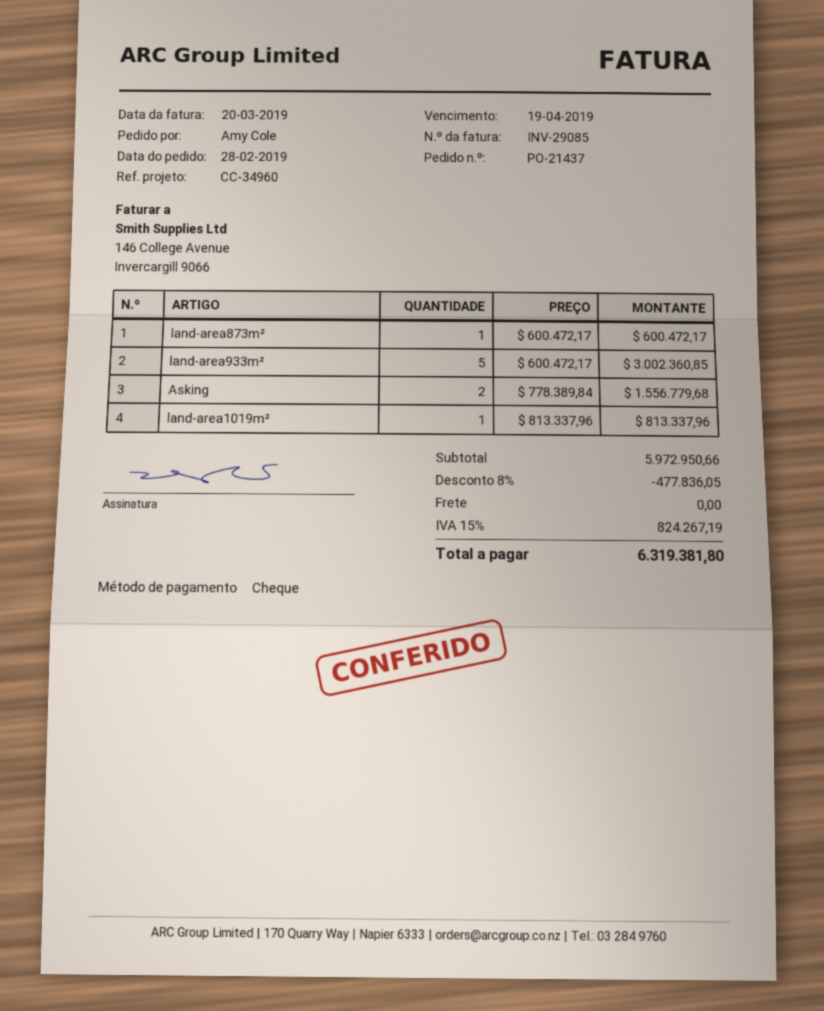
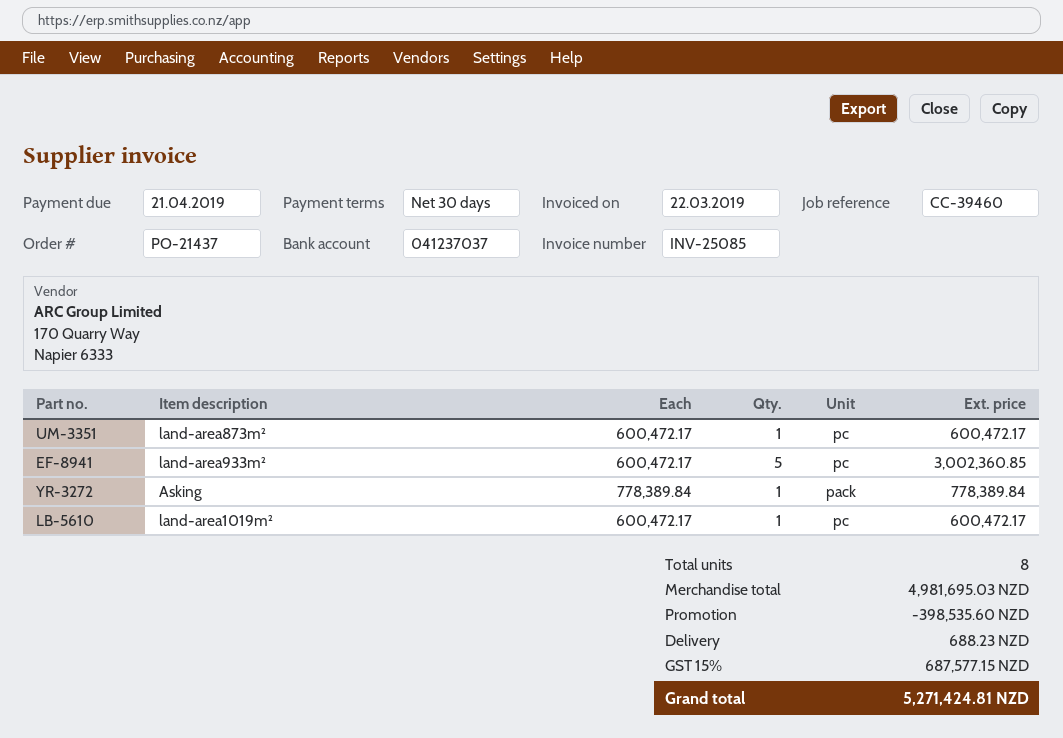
invoice number: INV-29085 -> INV-25085
invoice date: 2019-03-20 -> 2019-03-22
due date: 2019-04-19 -> 2019-04-21
reference: CC-34960 -> CC-39460
Asking: 2 x 778389.84 = 1556779.68 -> 1 x 778389.84 = 778389.84
land-area1019m²: 1 x 813337.96 = 813337.96 -> 1 x 600472.17 = 600472.17
subtotal: 5972950.66 -> 4981695.03
discount: 477836.05 -> 398535.60
shipping: 0.00 -> 688.23
tax: 15% = 824267.19 -> 15% = 687577.15
total: 6319381.80 -> 5271424.81

